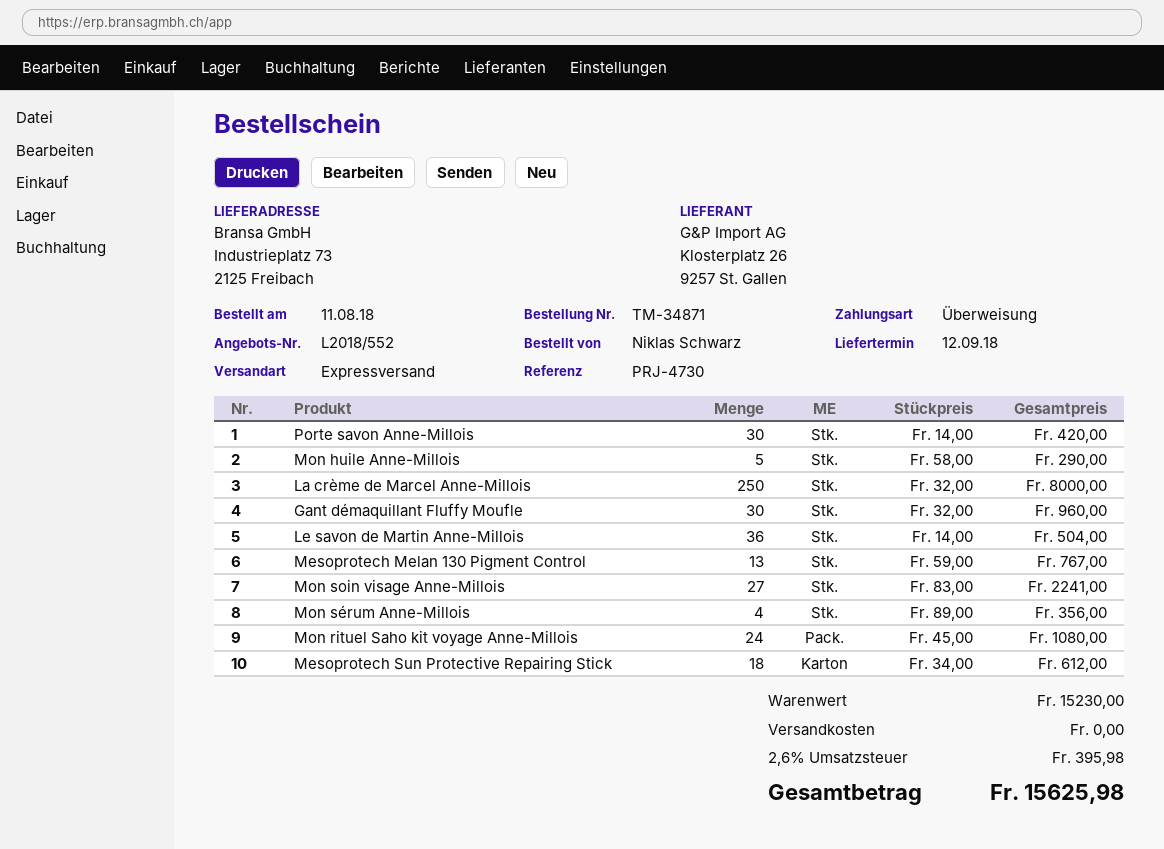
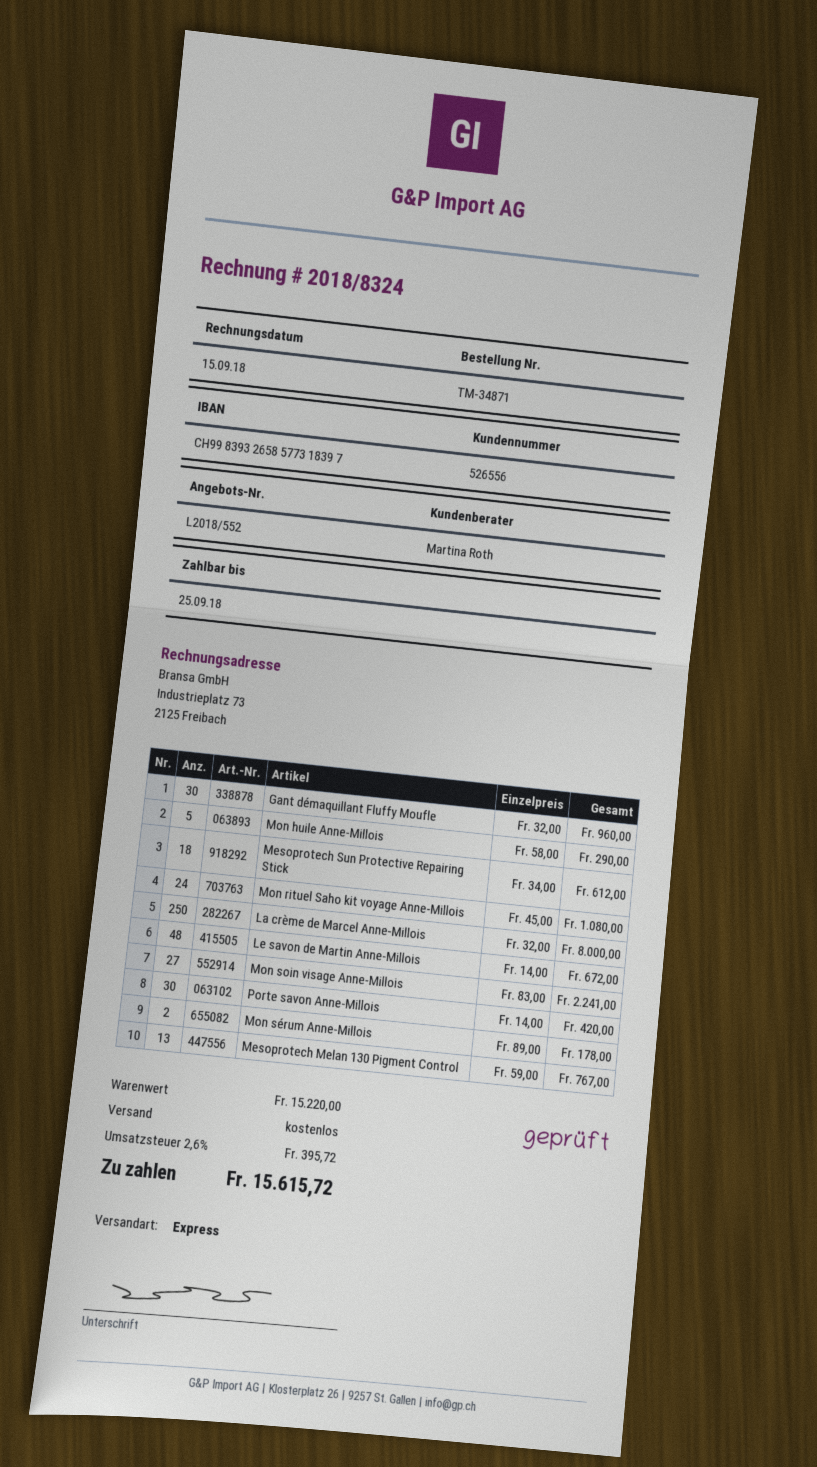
Le savon de Martin Anne-Millois: 36 x 14.00 = 504.00 -> 48 x 14.00 = 672.00
Mon sérum Anne-Millois: 4 x 89.00 = 356.00 -> 2 x 89.00 = 178.00
subtotal: 15230.00 -> 15220.00
tax: 2.6% = 395.98 -> 2.6% = 395.72
total: 15625.98 -> 15615.72

